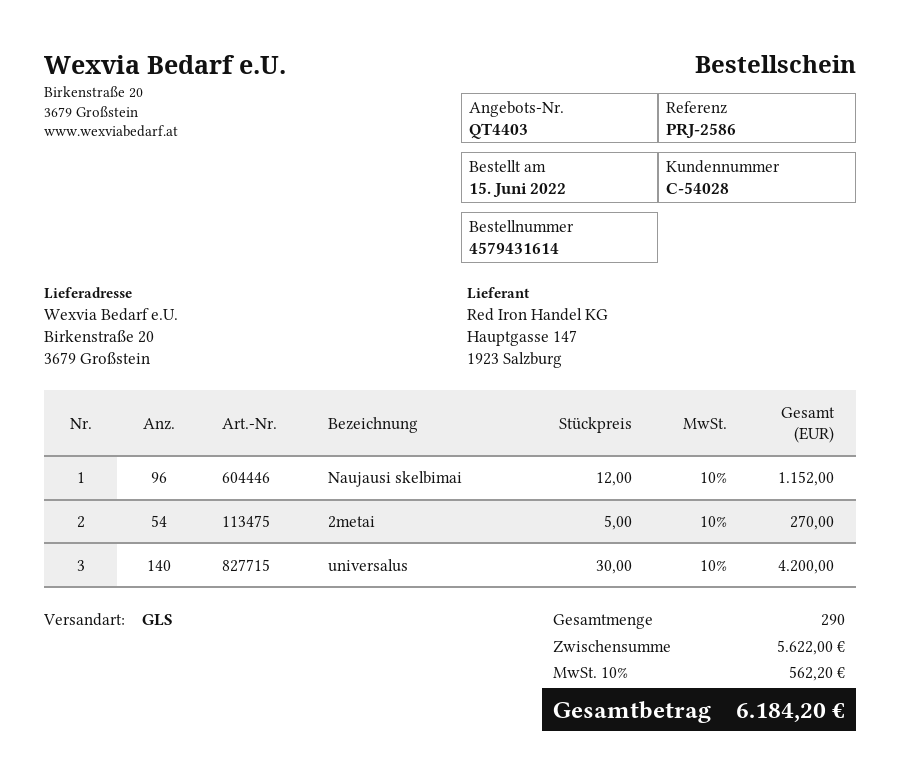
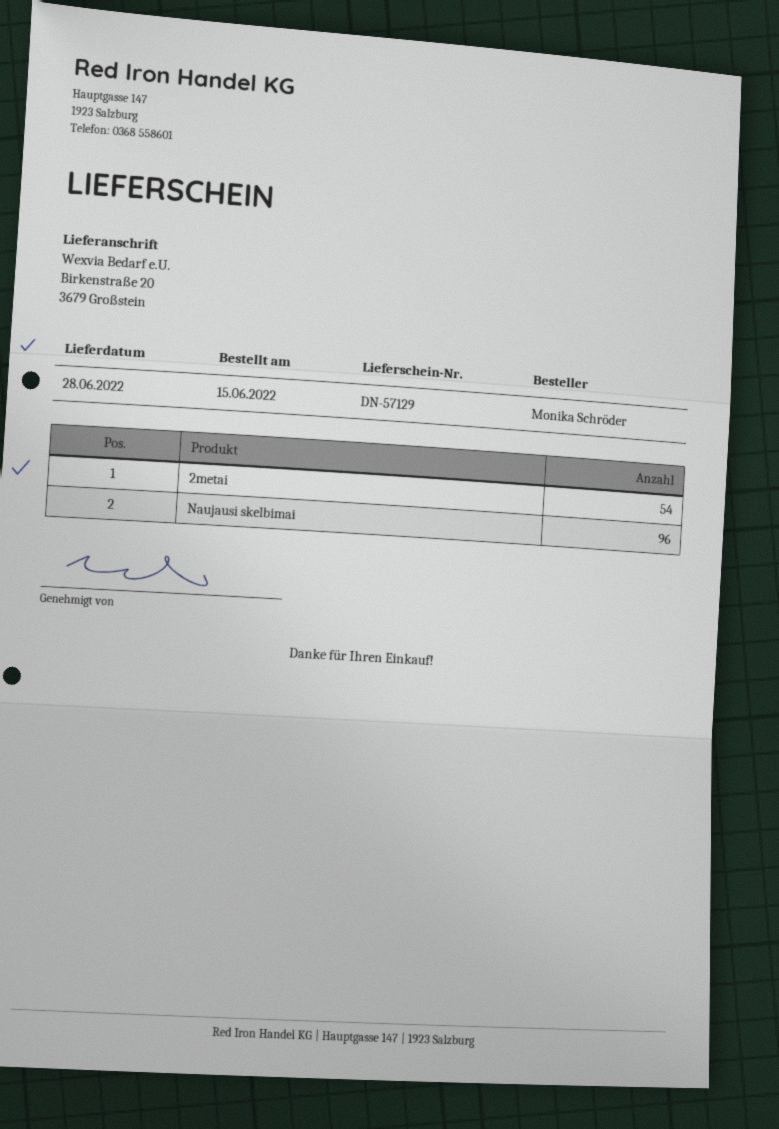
universalus: 140 -> none

